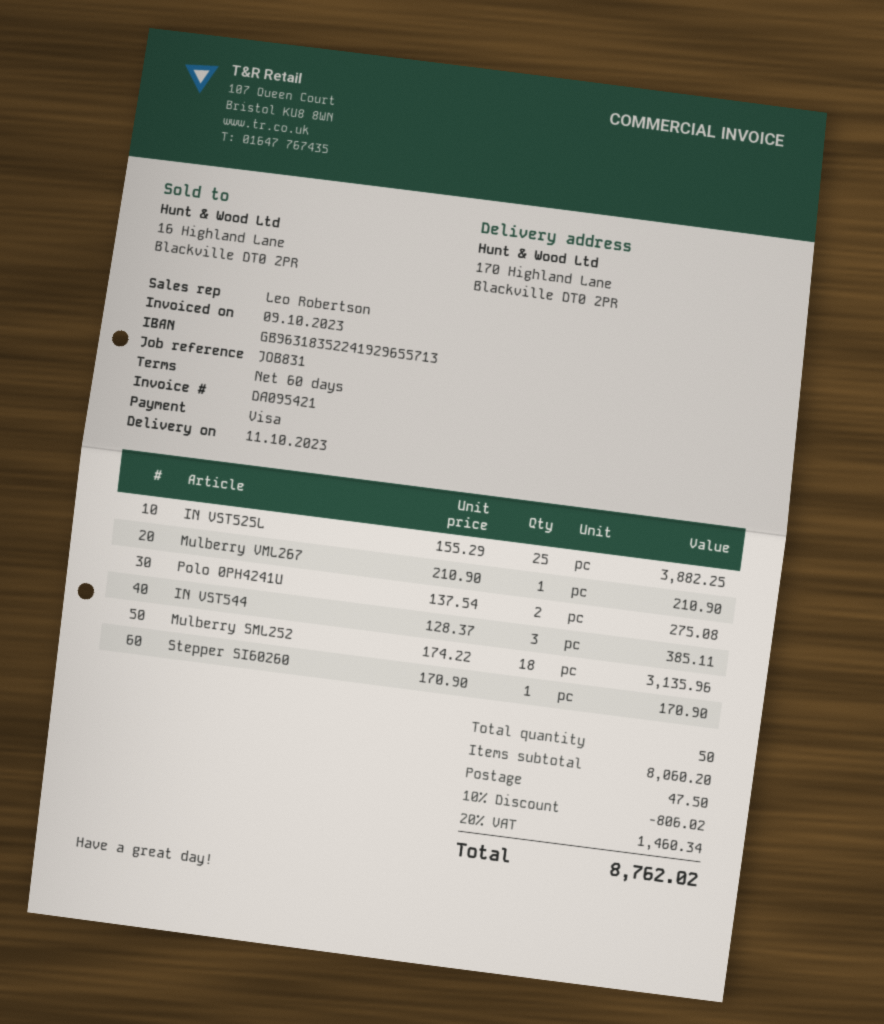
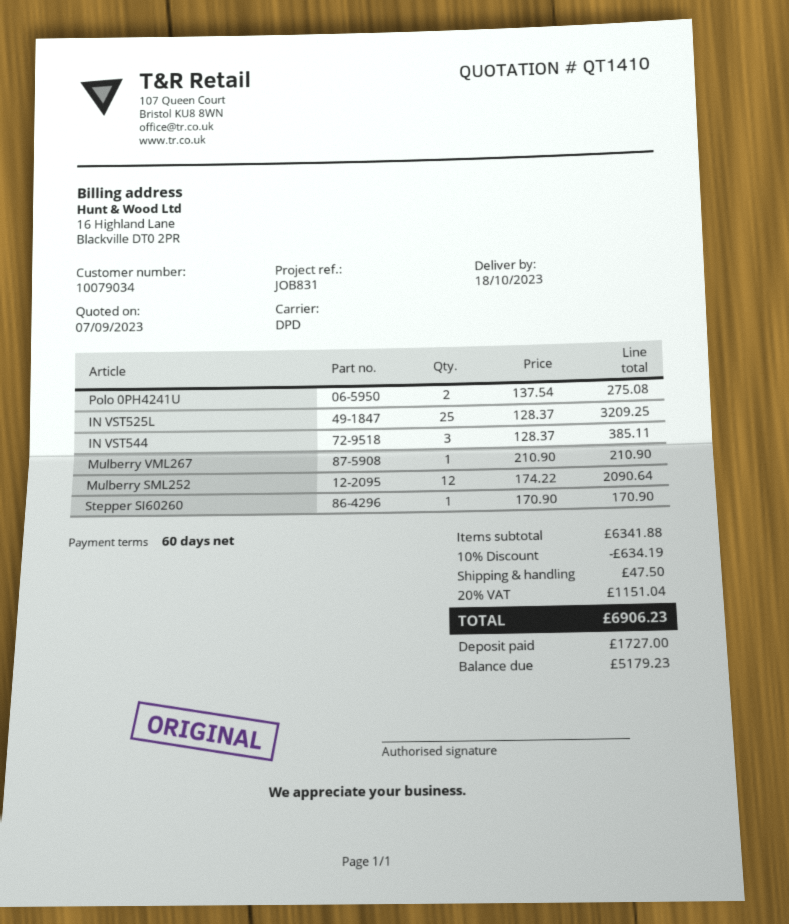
delivery date: 2023-10-11 -> 2023-10-18
IN VST525L: 25 x 155.29 = 3882.25 -> 25 x 128.37 = 3209.25
Mulberry SML252: 18 x 174.22 = 3135.96 -> 12 x 174.22 = 2090.64
subtotal: 8060.20 -> 6341.88
discount: 10% = 806.02 -> 10% = 634.19
tax: 20% = 1460.34 -> 20% = 1151.04
total: 8762.02 -> 6906.23

